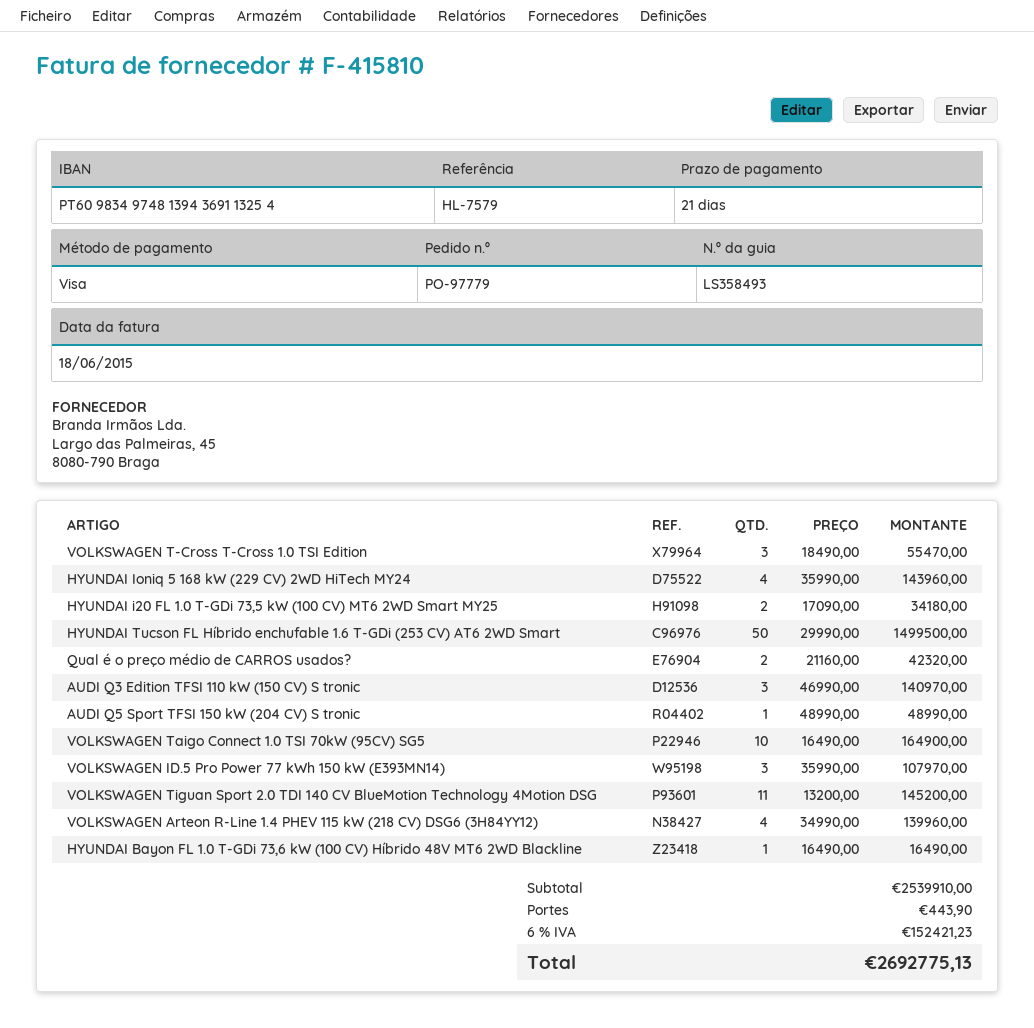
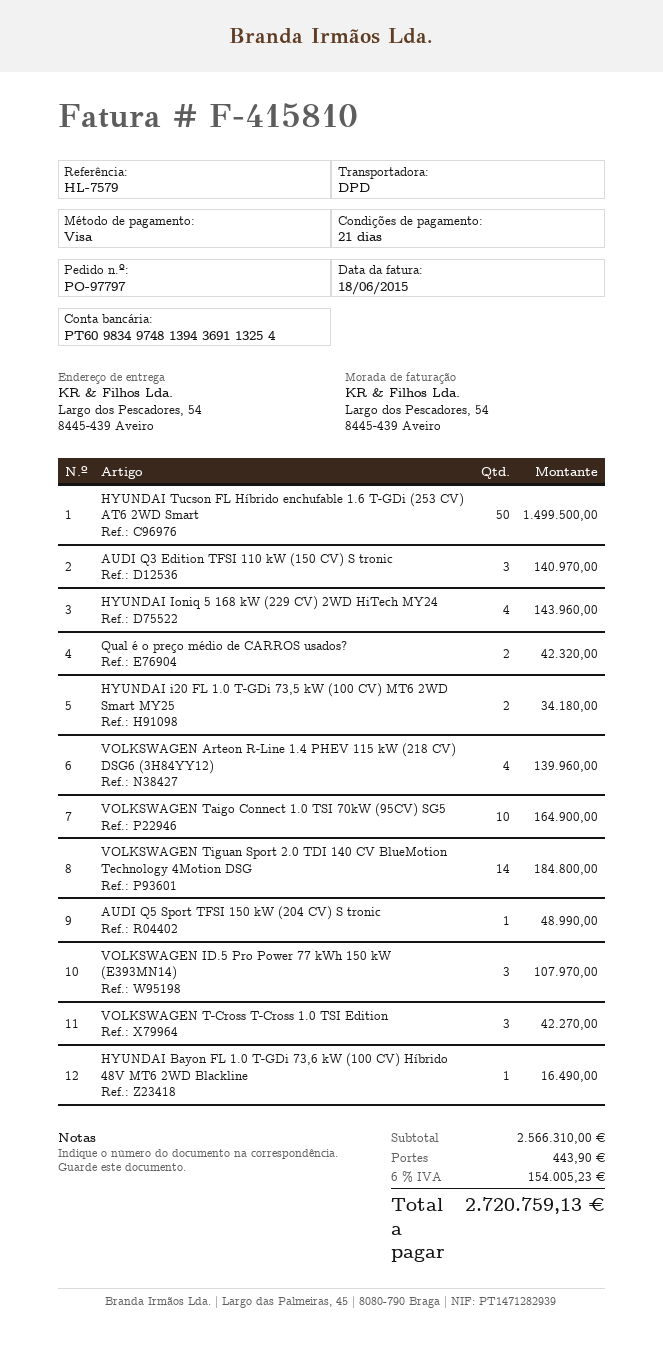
order number: PO-97779 -> PO-97797
VOLKSWAGEN T-Cross T-Cross 1.0 TSI Edition: 3 for 55470.00 -> 3 for 42270.00
VOLKSWAGEN Tiguan Sport 2.0 TDI 140 CV BlueMotion Technology 4Motion DSG: 11 for 145200.00 -> 14 for 184800.00
subtotal: 2539910.00 -> 2566310.00
tax: 6% = 152421.23 -> 6% = 154005.23
total: 2692775.13 -> 2720759.13

